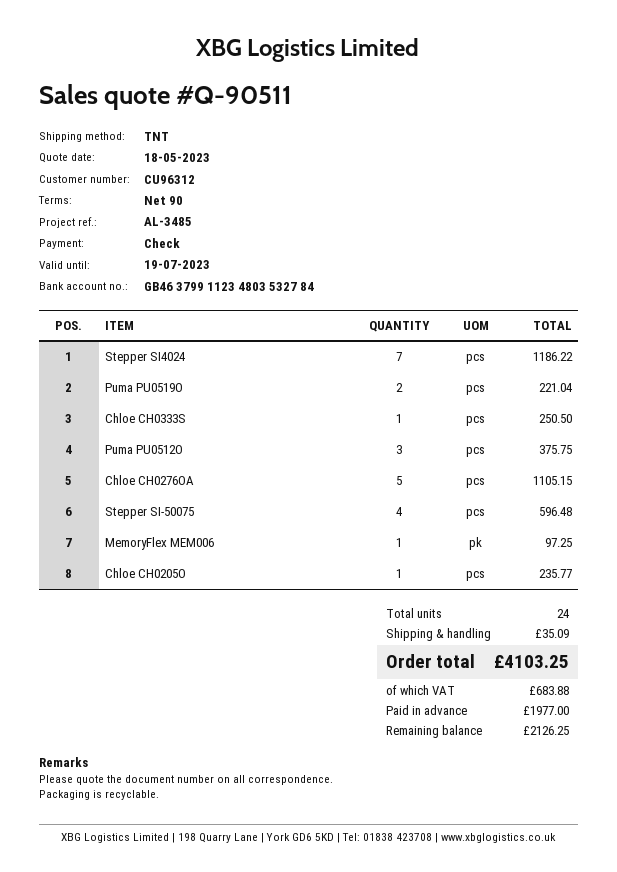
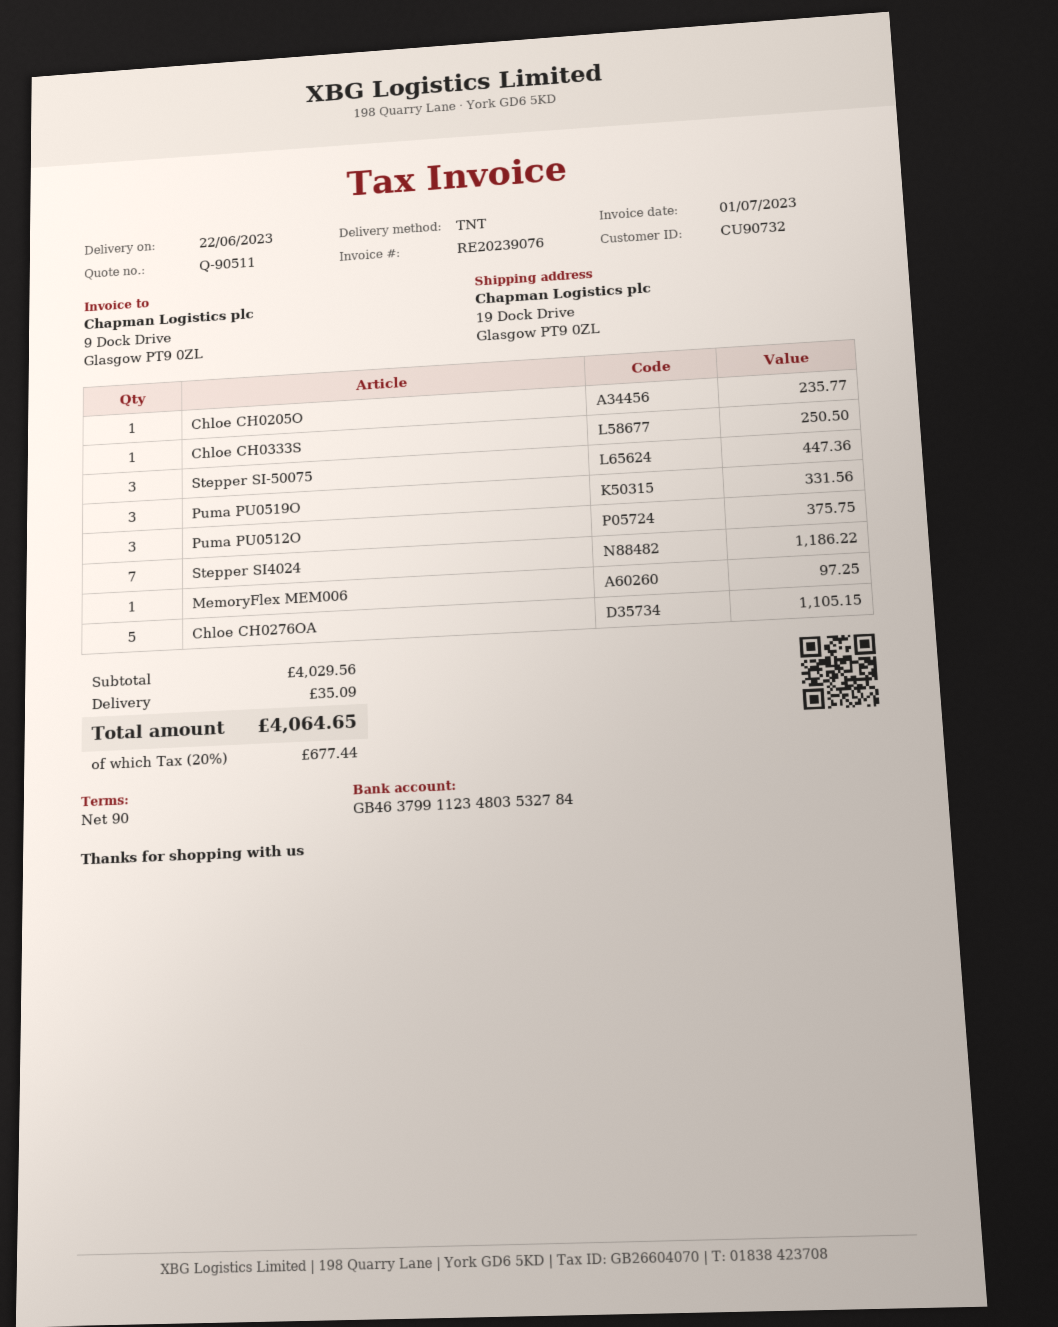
customer number: CU96312 -> CU90732
Puma PU0519O: 2 for 221.04 -> 3 for 331.56
Stepper SI-50075: 4 for 596.48 -> 3 for 447.36
tax: 683.88 -> 677.44
total: 4103.25 -> 4064.65

